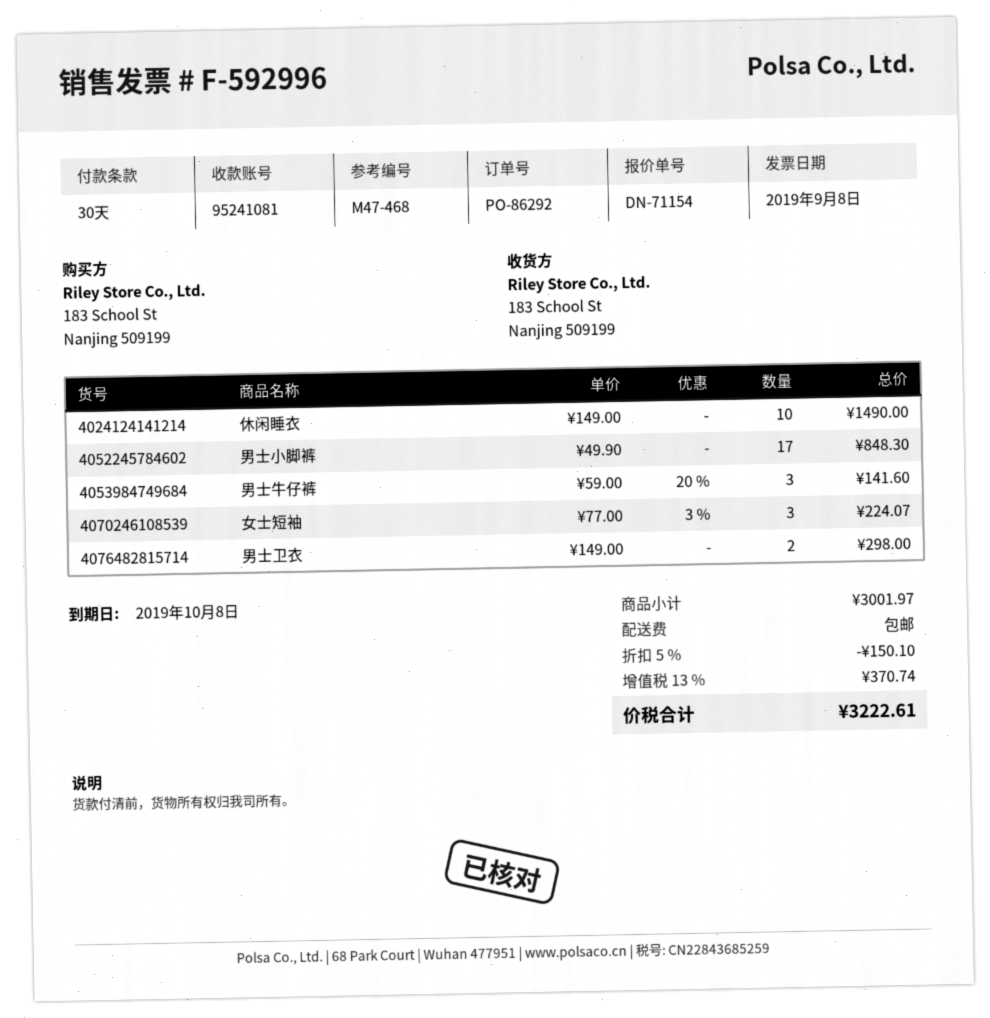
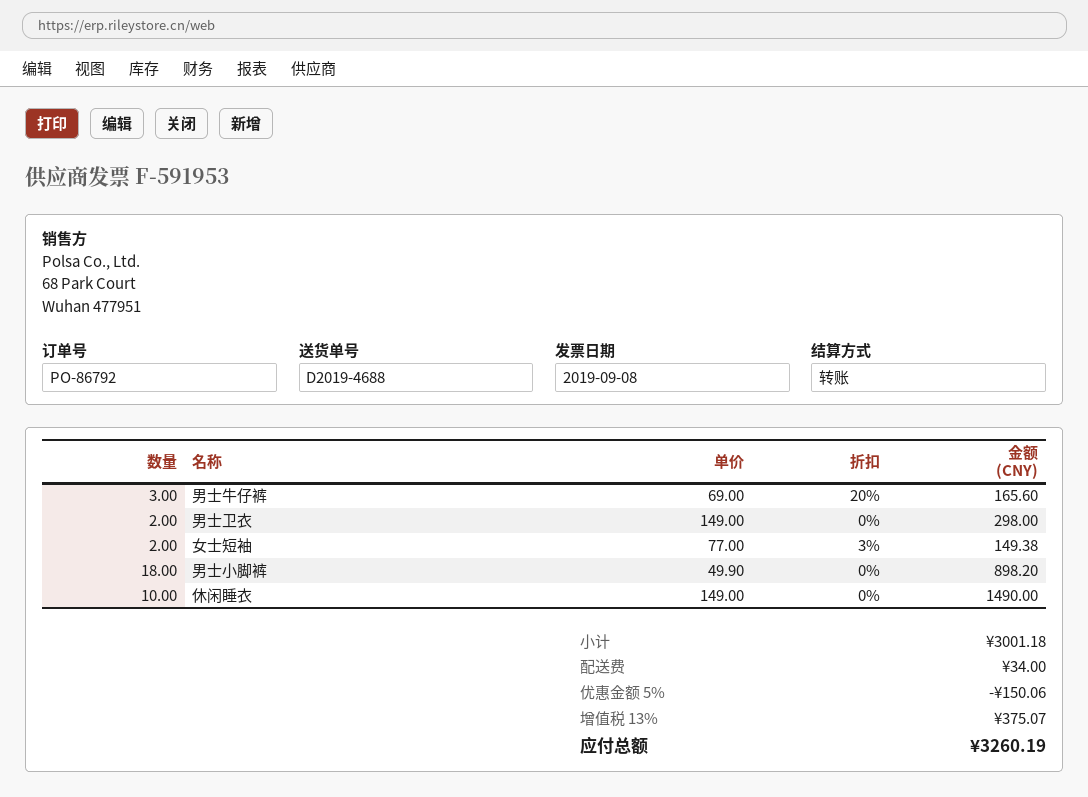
order number: PO-86292 -> PO-86792
invoice number: F-592996 -> F-591953
男士小脚裤: 17 x 49.90 = 848.30 -> 18 x 49.90 = 898.20
男士牛仔裤: 3 x 59.00 - 20% = 141.60 -> 3 x 69.00 - 20% = 165.60
女士短袖: 3 x 77.00 - 3% = 224.07 -> 2 x 77.00 - 3% = 149.38
subtotal: 3001.97 -> 3001.18
discount: 5% = 150.10 -> 5% = 150.06
shipping: 0.00 -> 34.00
tax: 13% = 370.74 -> 13% = 375.07
total: 3222.61 -> 3260.19

